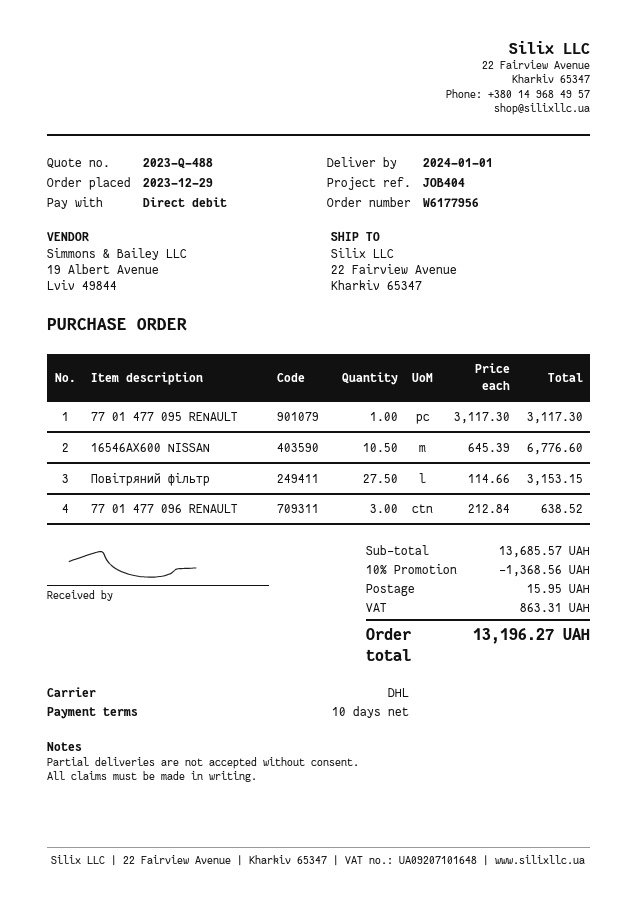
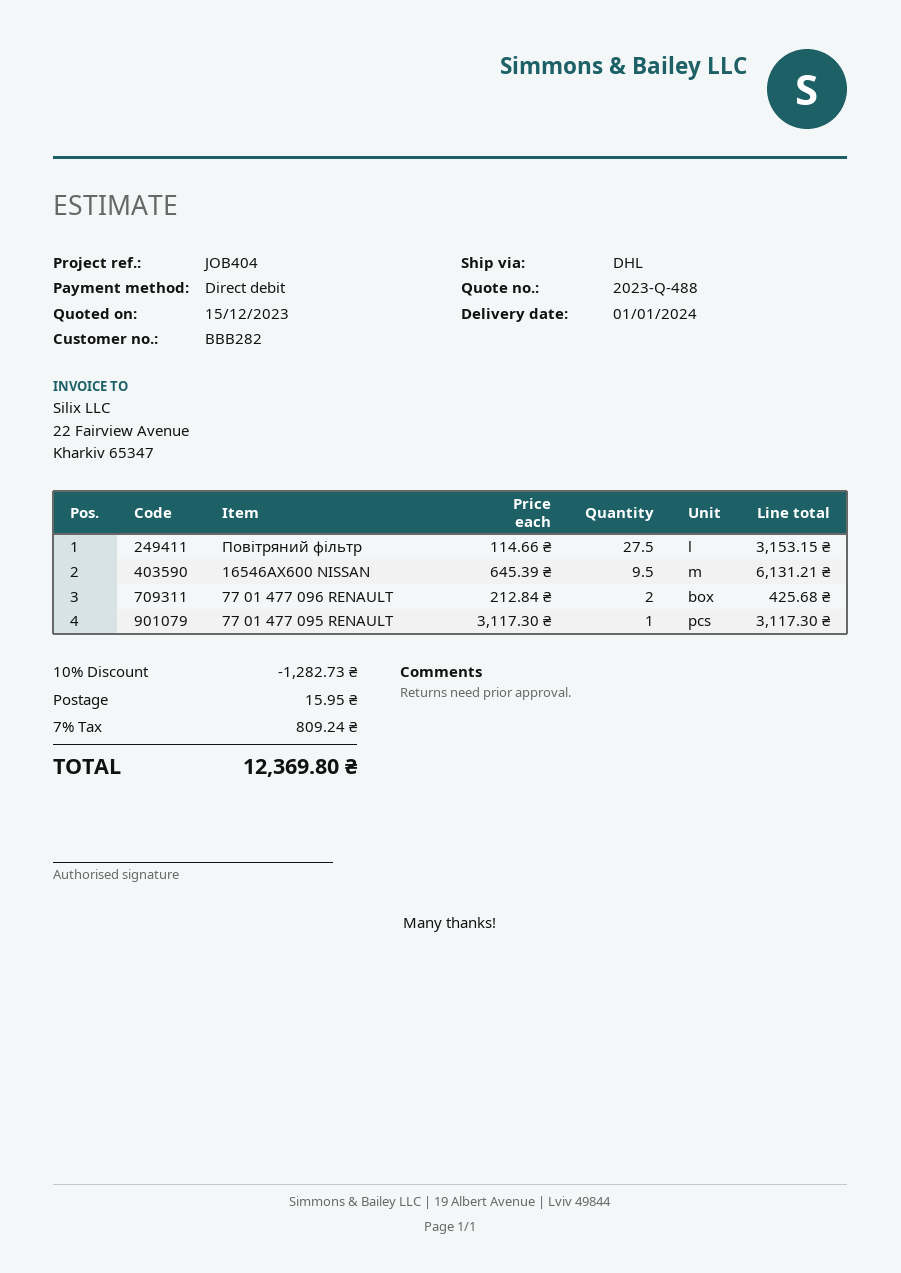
16546AX600 NISSAN: 10.5 x 645.39 = 6776.60 -> 9.5 x 645.39 = 6131.21
77 01 477 096 RENAULT: 3 x 212.84 = 638.52 -> 2 x 212.84 = 425.68
discount: 10% = 1368.56 -> 10% = 1282.73
tax: 863.31 -> 809.24
total: 13196.27 -> 12369.80

